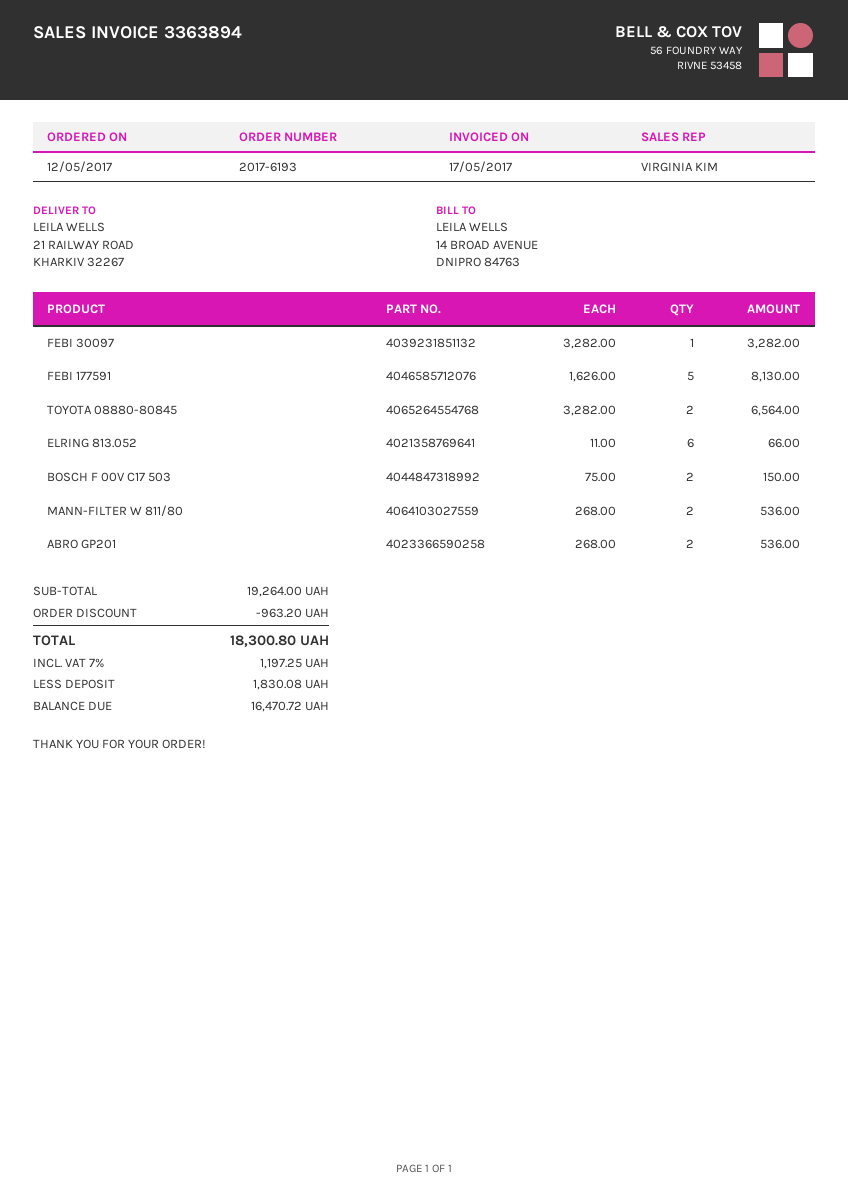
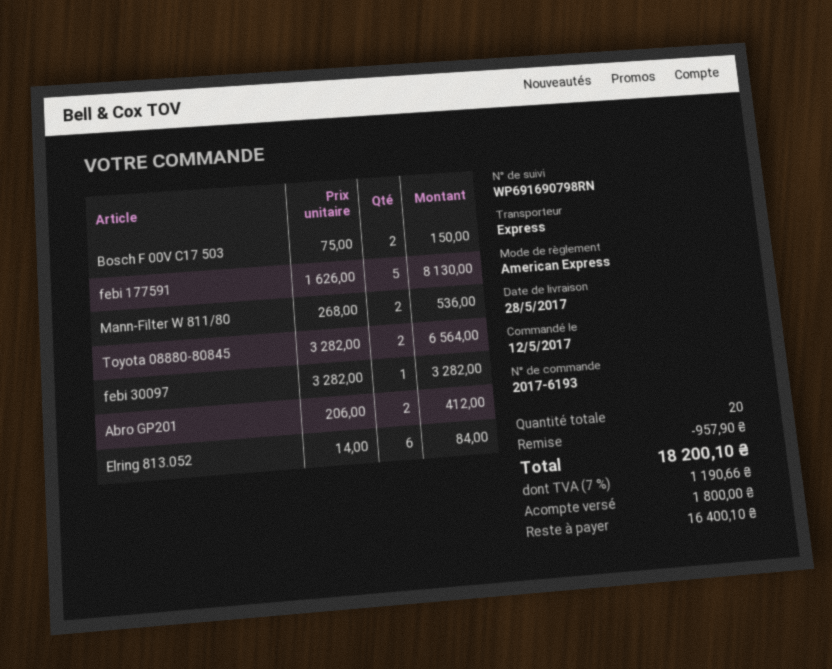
ELRING 813.052: 6 x 11.00 = 66.00 -> 6 x 14.00 = 84.00
ABRO GP201: 2 x 268.00 = 536.00 -> 2 x 206.00 = 412.00
discount: 963.20 -> 957.90
tax: 7% = 1197.25 -> 7% = 1190.66
total: 18300.80 -> 18200.10
deposit: 1830.08 -> 1800.00
balance: 16470.72 -> 16400.10

